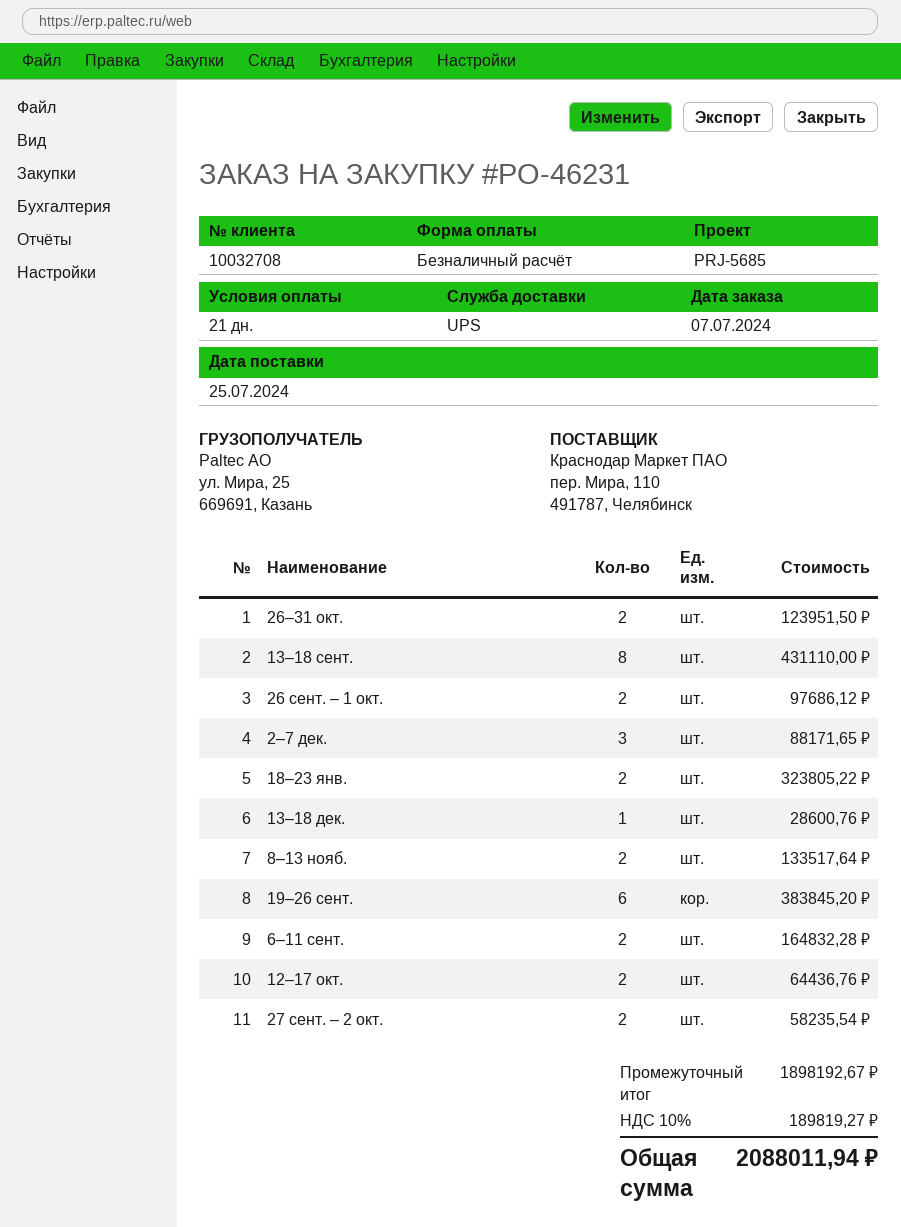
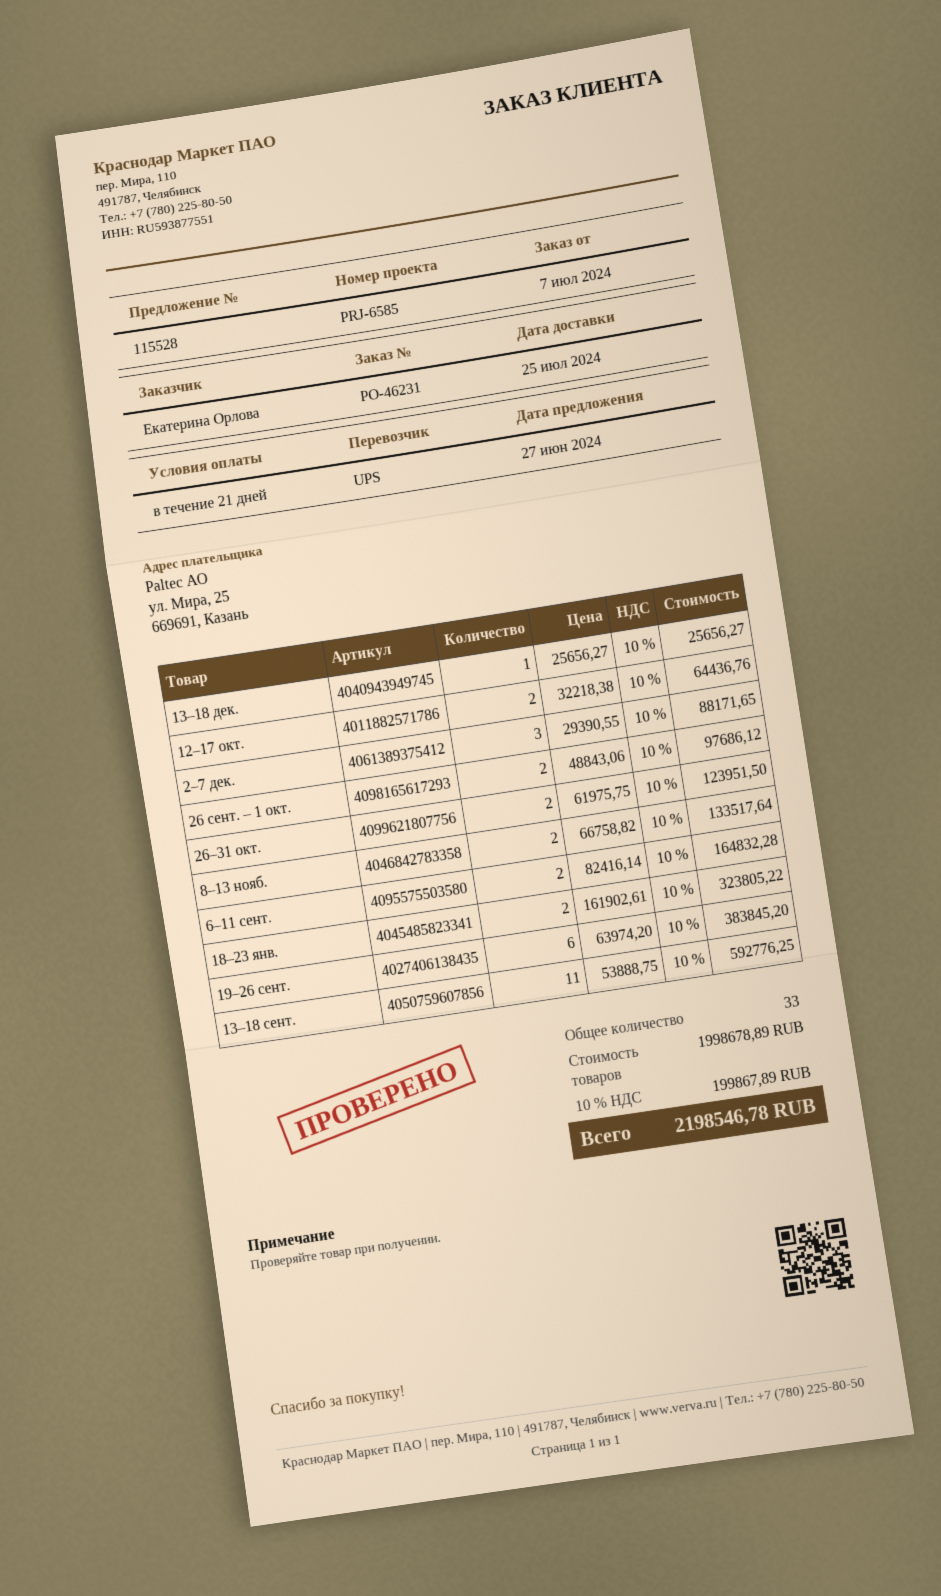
reference: PRJ-5685 -> PRJ-6585
13–18 сент.: 8 for 431110.00 -> 11 for 592776.25
13–18 дек.: 1 for 28600.76 -> 1 for 25656.27
27 сент. – 2 окт.: 2 for 58235.54 -> none
subtotal: 1898192.67 -> 1998678.89
tax: 10% = 189819.27 -> 10% = 199867.89
total: 2088011.94 -> 2198546.78

